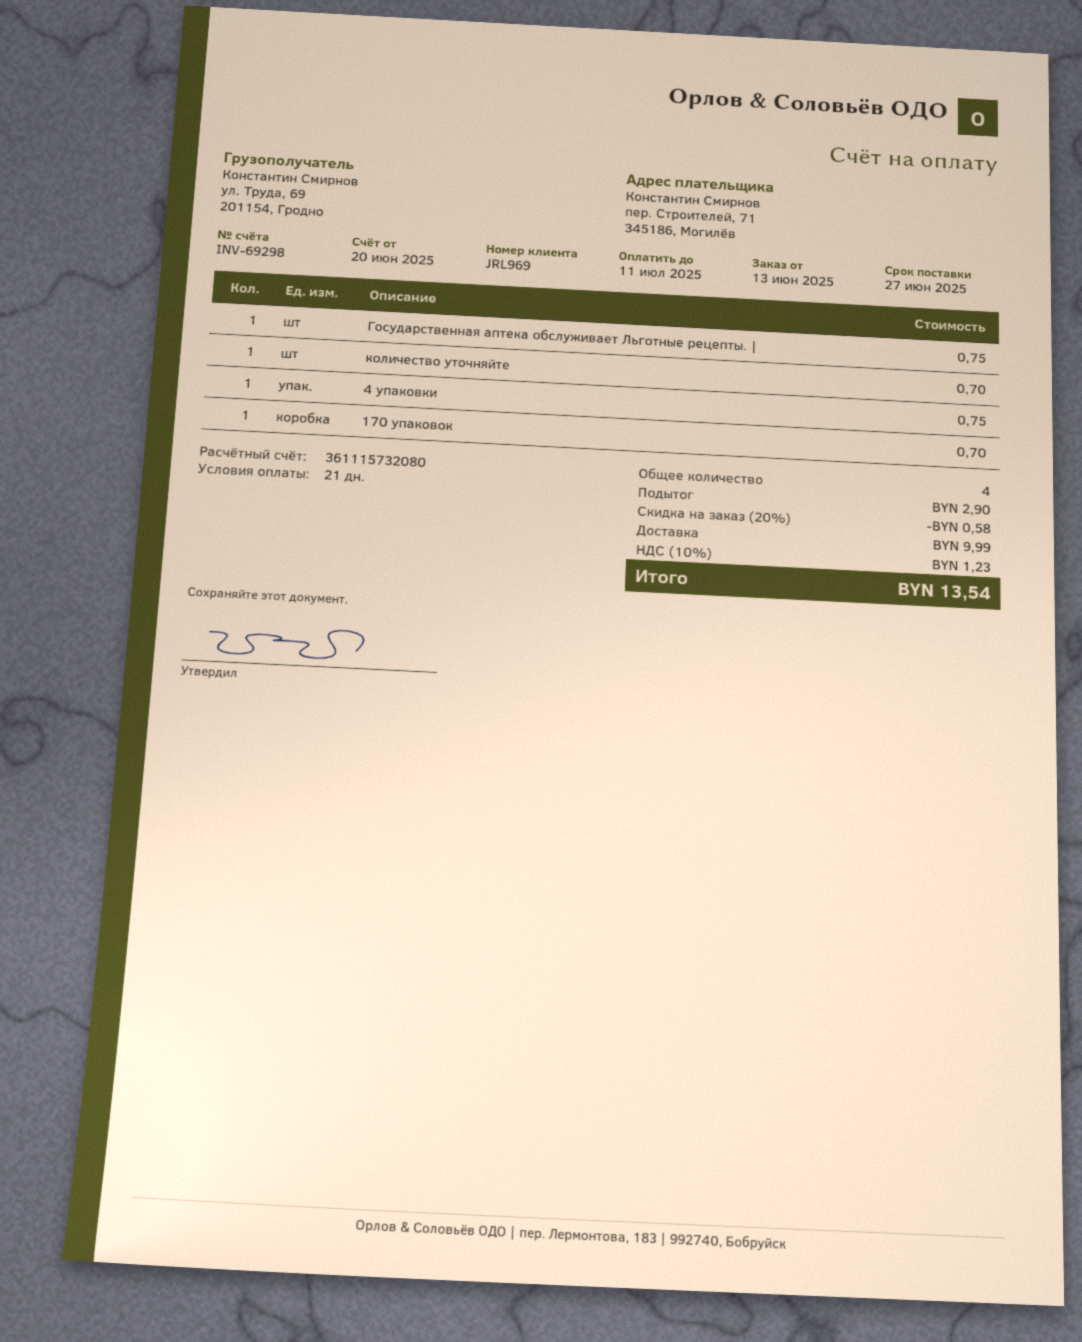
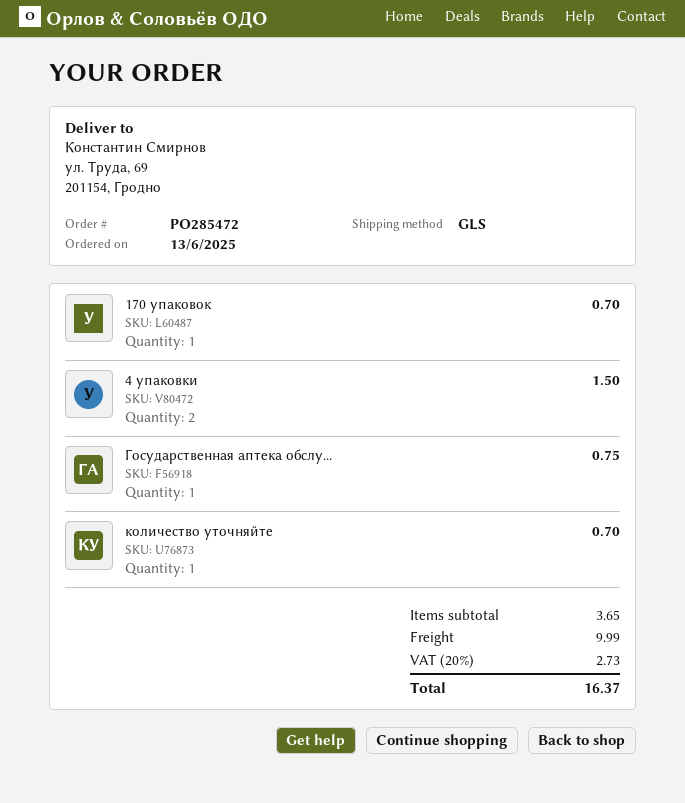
4 упаковки: 1 for 0.75 -> 2 for 1.50
subtotal: 2.90 -> 3.65
discount: 20% = 0.58 -> none
tax: 10% = 1.23 -> 20% = 2.73
total: 13.54 -> 16.37

